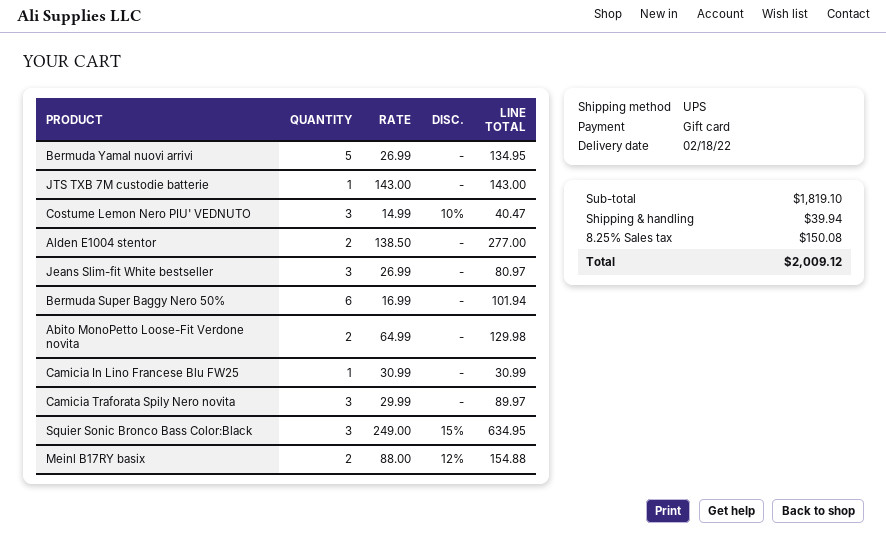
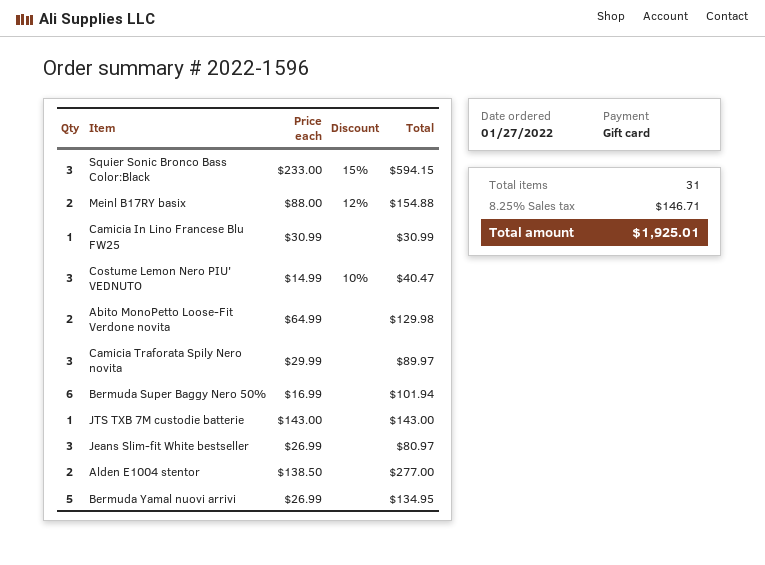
Squier Sonic Bronco Bass Color:Black: 3 x 249.00 - 15% = 634.95 -> 3 x 233.00 - 15% = 594.15
shipping: 39.94 -> none
tax: 8.25% = 150.08 -> 8.25% = 146.71
total: 2009.12 -> 1925.01

